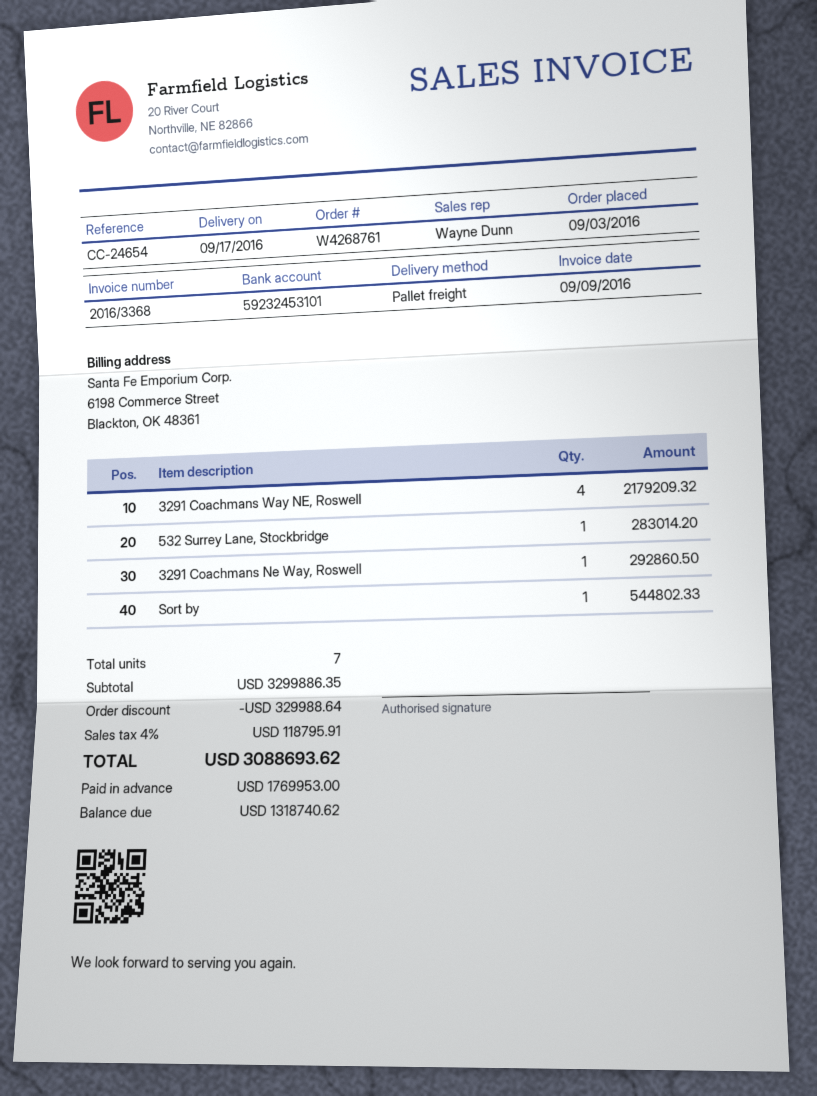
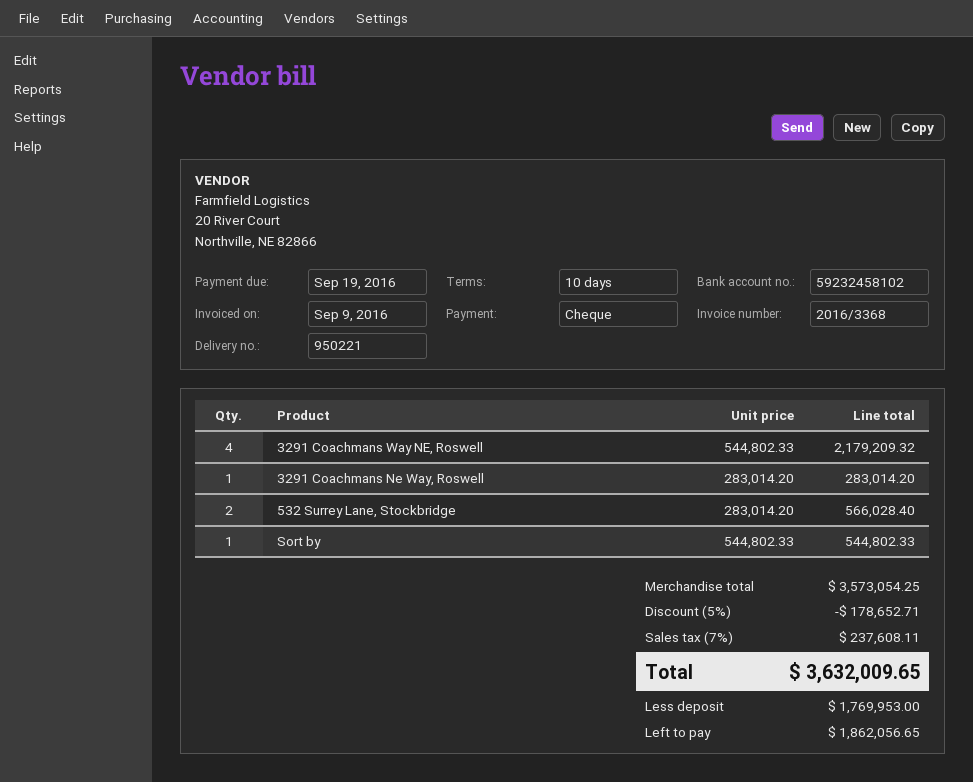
bank account: 59232453101 -> 59232458102
532 Surrey Lane, Stockbridge: 1 for 283014.20 -> 2 for 566028.40
3291 Coachmans Ne Way, Roswell: 1 for 292860.50 -> 1 for 283014.20
subtotal: 3299886.35 -> 3573054.25
discount: 329988.64 -> 178652.71
tax: 4% = 118795.91 -> 7% = 237608.11
total: 3088693.62 -> 3632009.65
balance: 1318740.62 -> 1862056.65

